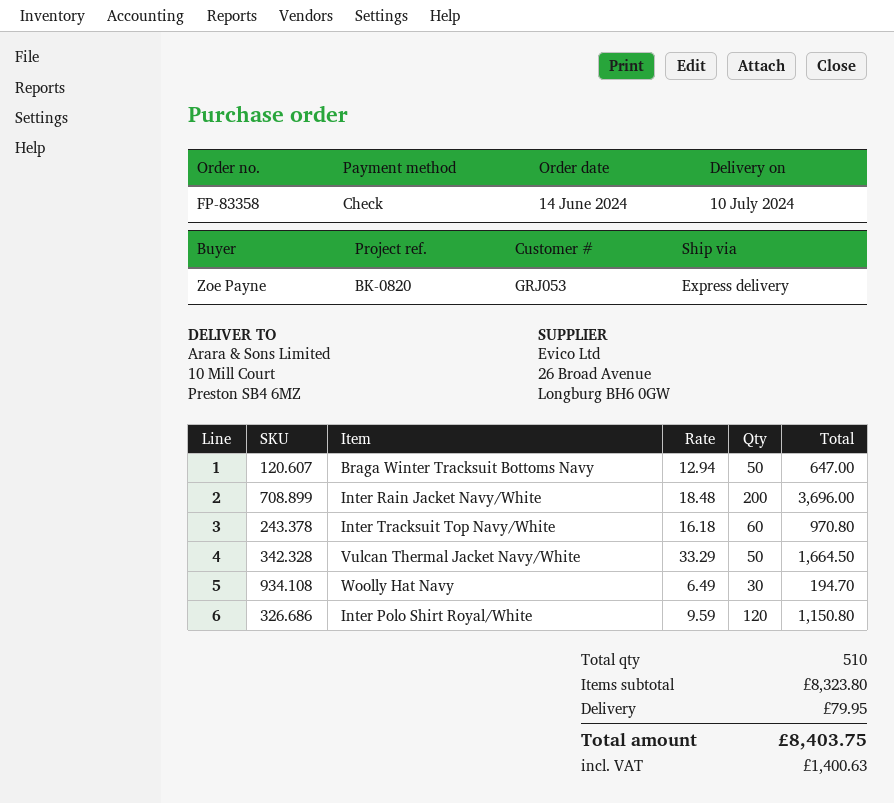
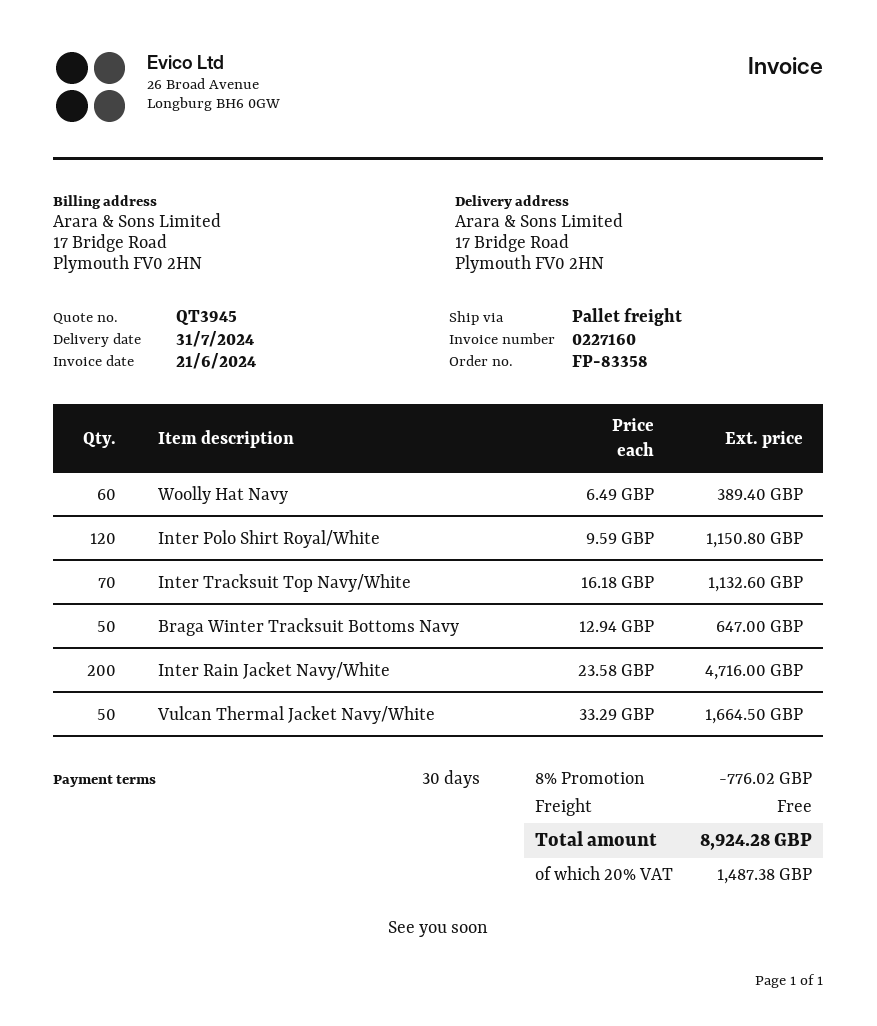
delivery date: 2024-07-10 -> 2024-07-31
shipping method: express -> pallet freight
ship to: 10 Mill Court, Preston SB4 6MZ -> 17 Bridge Road, Plymouth FV0 2HN
Inter Rain Jacket Navy/White: 200 x 18.48 = 3696.00 -> 200 x 23.58 = 4716.00
Inter Tracksuit Top Navy/White: 60 x 16.18 = 970.80 -> 70 x 16.18 = 1132.60
Woolly Hat Navy: 30 x 6.49 = 194.70 -> 60 x 6.49 = 389.40
discount: none -> 8% = 776.02
shipping: 79.95 -> 0.00
tax: 1400.63 -> 1487.38
total: 8403.75 -> 8924.28

